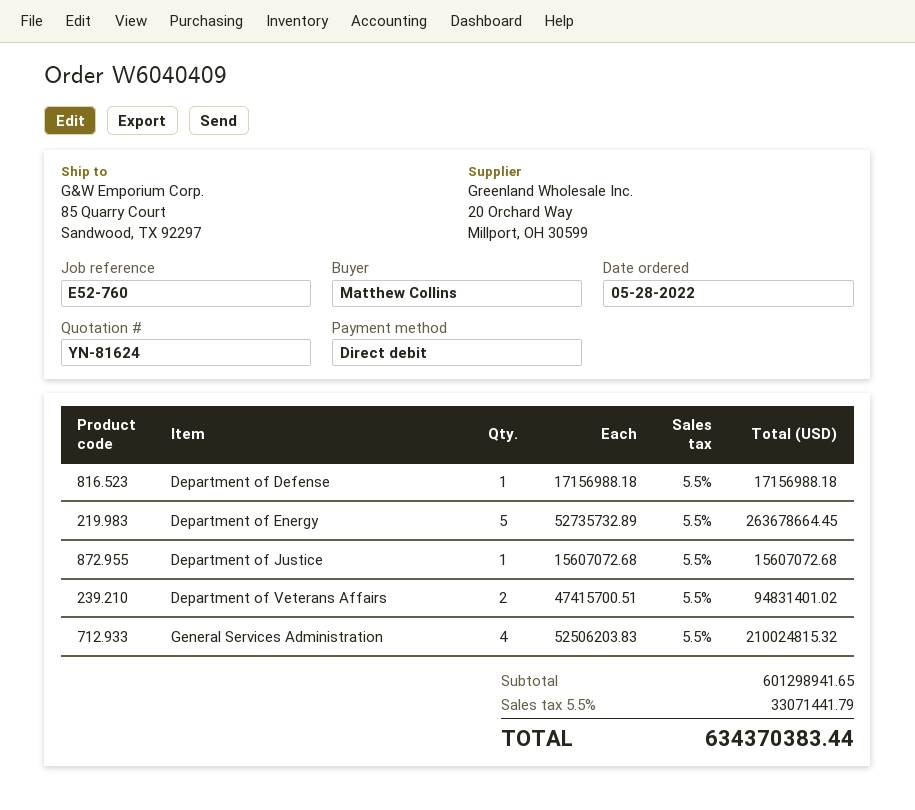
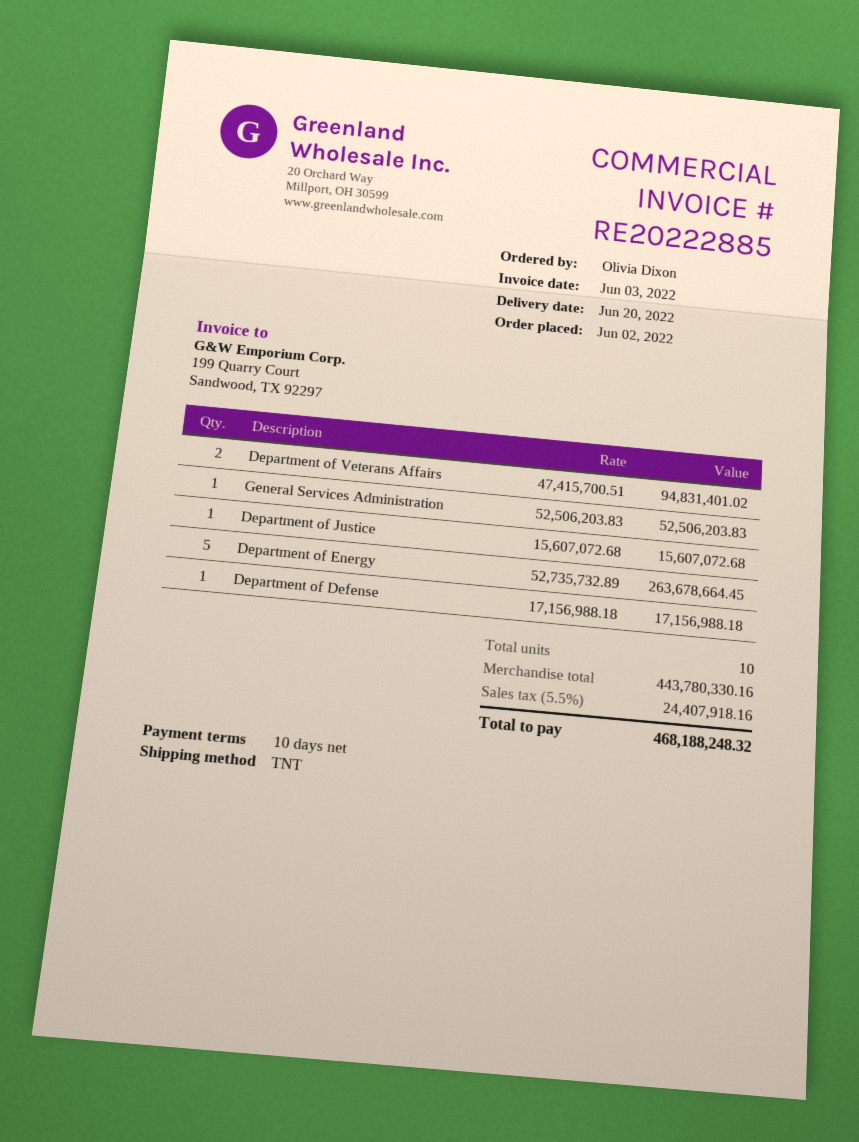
order date: 2022-05-28 -> 2022-06-02
ordered by: Matthew Collins -> Olivia Dixon
General Services Administration: 4 x 52506203.83 = 210024815.32 -> 1 x 52506203.83 = 52506203.83
subtotal: 601298941.65 -> 443780330.16
tax: 5.5% = 33071441.79 -> 5.5% = 24407918.16
total: 634370383.44 -> 468188248.32

